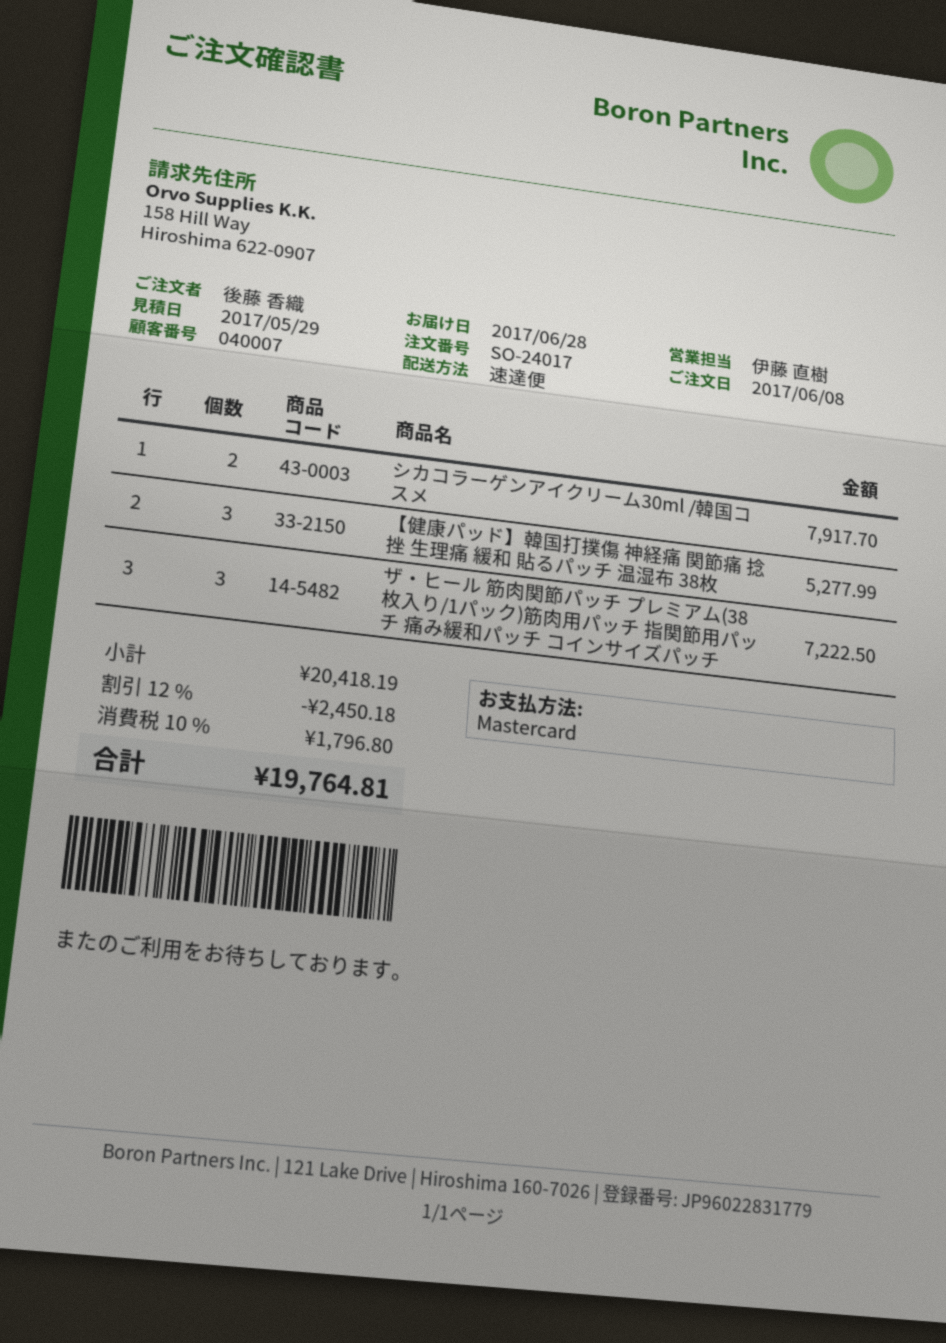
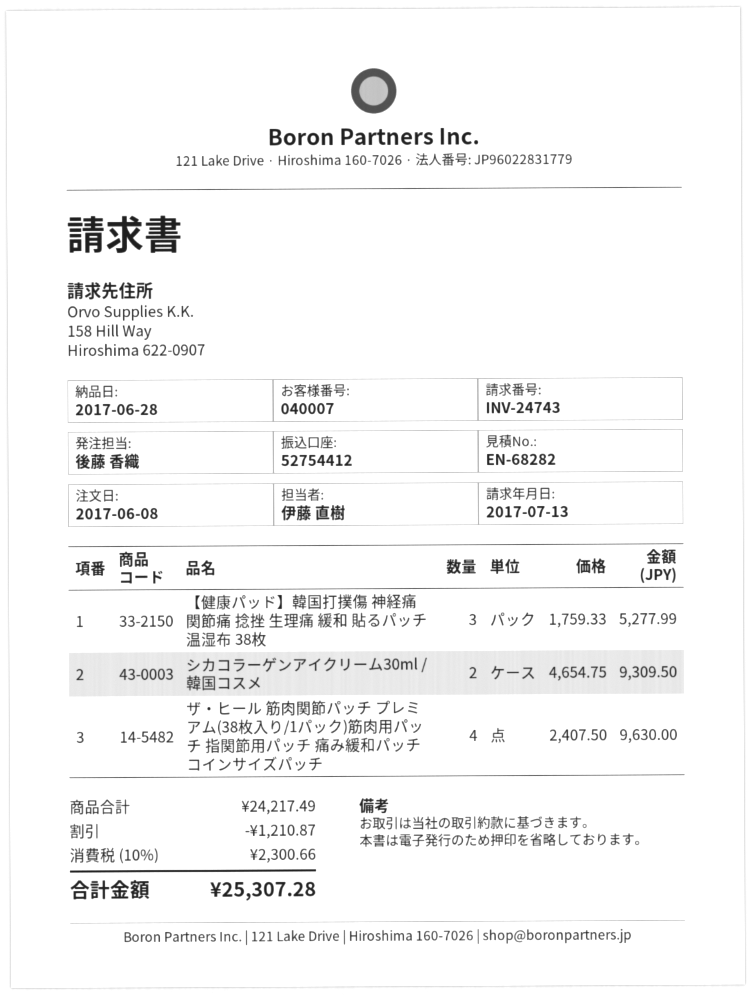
シカコラーゲンアイクリーム30ml /韓国コスメ: 2 for 7917.70 -> 2 for 9309.50
ザ・ヒール 筋肉関節パッチ プレミアム(38枚入り/1パック)筋肉用パッチ 指関節用パッチ 痛み緩和パッチ コインサイズパッチ: 3 for 7222.50 -> 4 for 9630.00
subtotal: 20418.19 -> 24217.49
discount: 2450.18 -> 1210.87
tax: 10% = 1796.80 -> 10% = 2300.66
total: 19764.81 -> 25307.28

